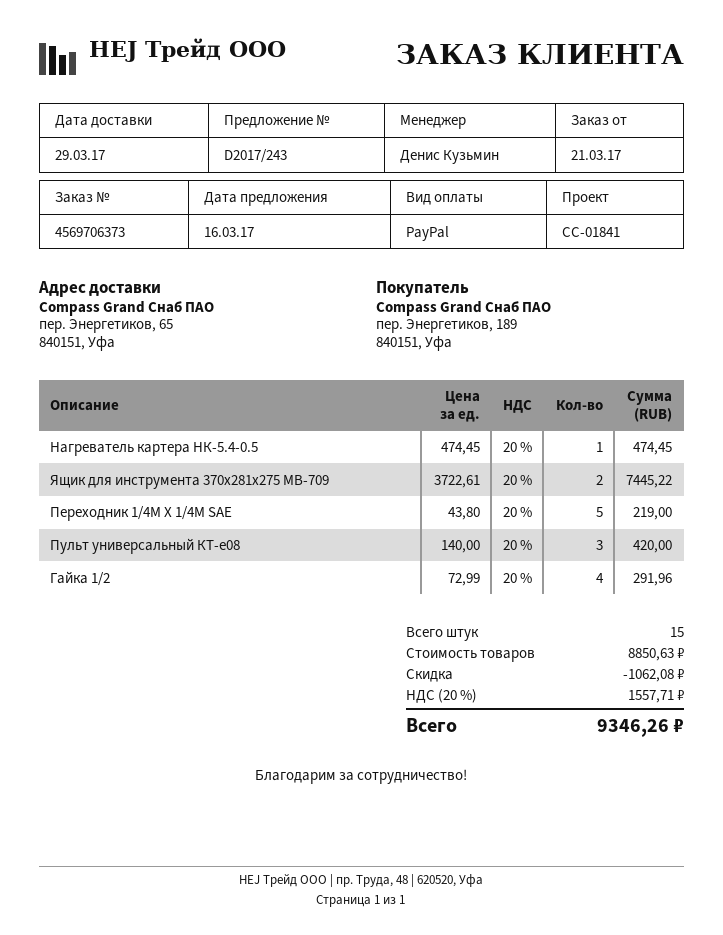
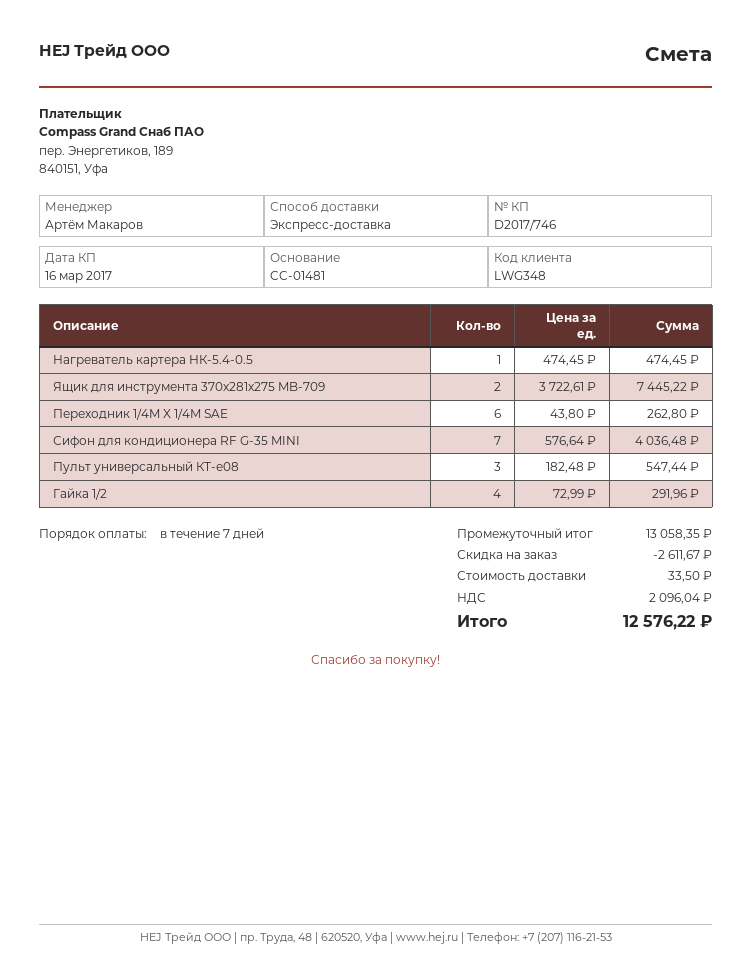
quote number: D2017/243 -> D2017/746
reference: CC-01841 -> CC-01481
sales rep: Денис Кузьмин -> Артём Макаров
Переходник 1/4M X 1/4M SAE: 5 x 43.80 = 219.00 -> 6 x 43.80 = 262.80
Пульт универсальный КТ-е08: 3 x 140.00 = 420.00 -> 3 x 182.48 = 547.44
Сифон для кондиционера RF G-35 MINI: none -> 7 x 576.64 = 4036.48
subtotal: 8850.63 -> 13058.35
discount: 1062.08 -> 2611.67
shipping: none -> 33.50
tax: 1557.71 -> 2096.04
total: 9346.26 -> 12576.22

